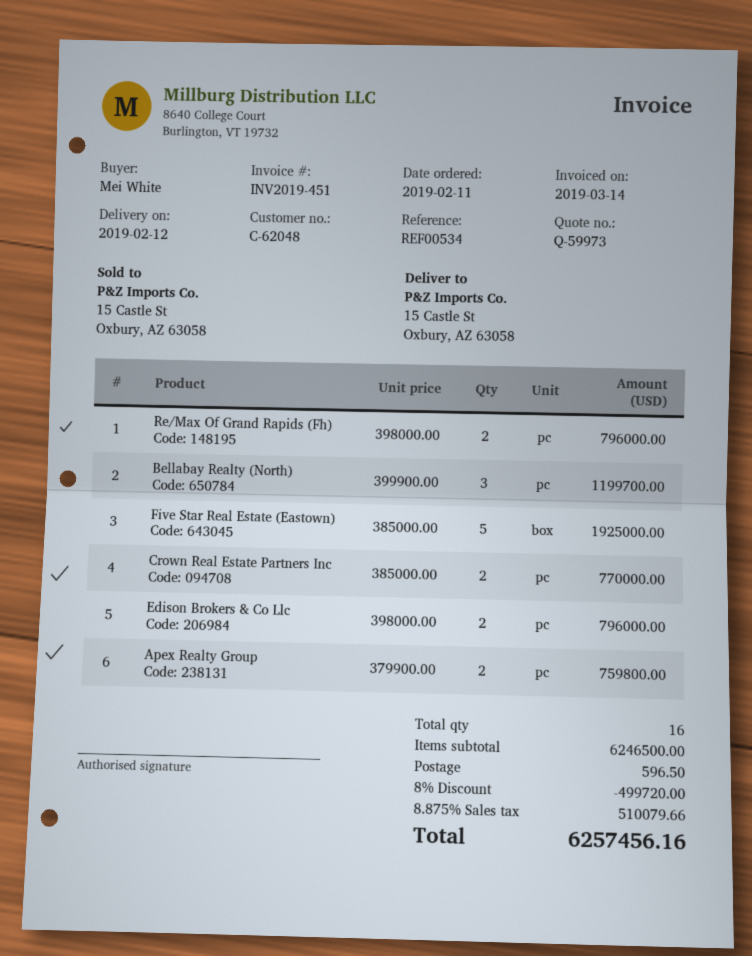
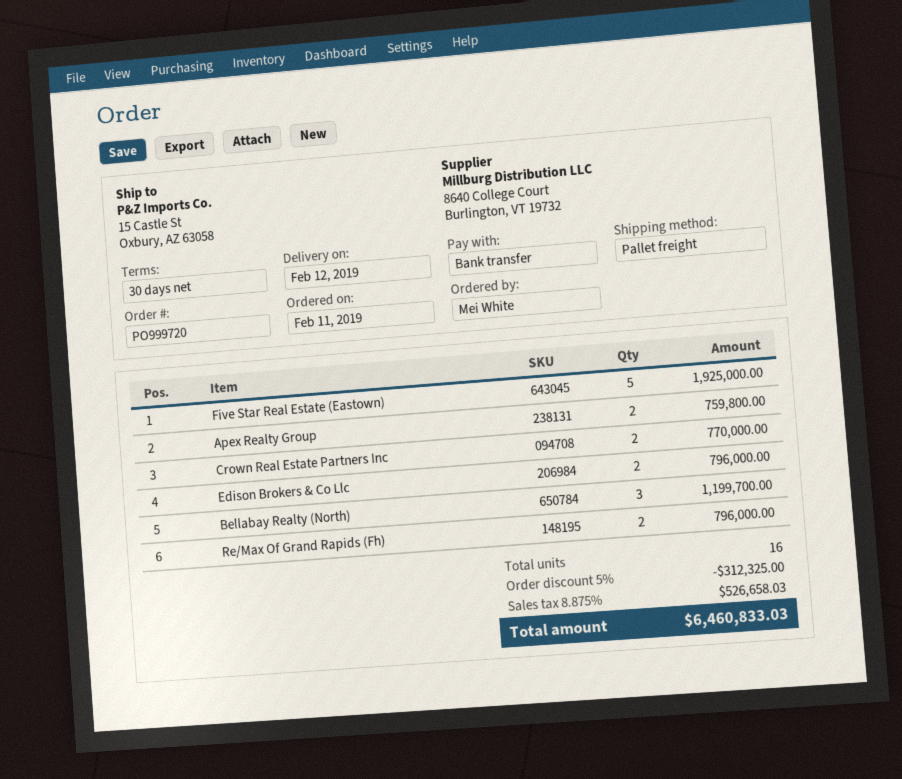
discount: 8% = 499720.00 -> 5% = 312325.00
shipping: 596.50 -> none
tax: 8.875% = 510079.66 -> 8.875% = 526658.03
total: 6257456.16 -> 6460833.03

